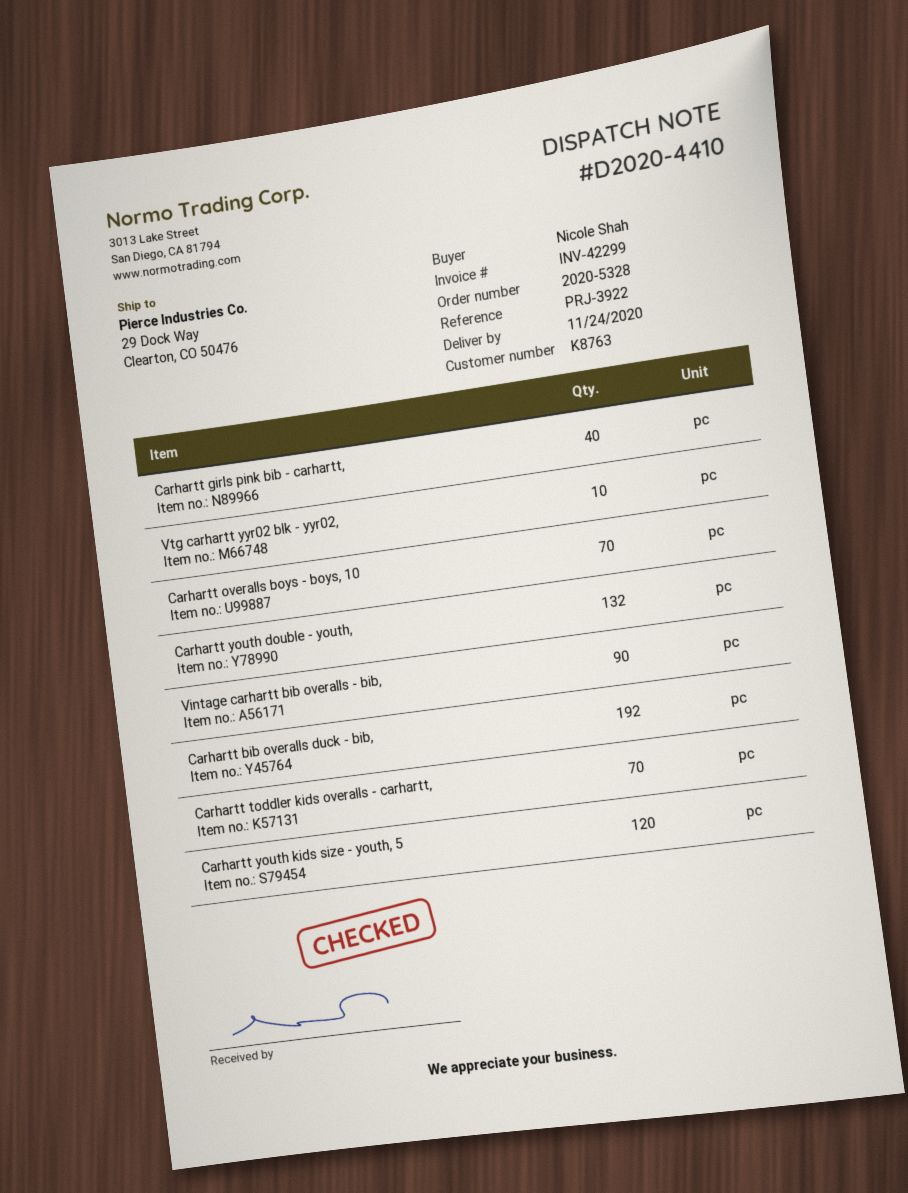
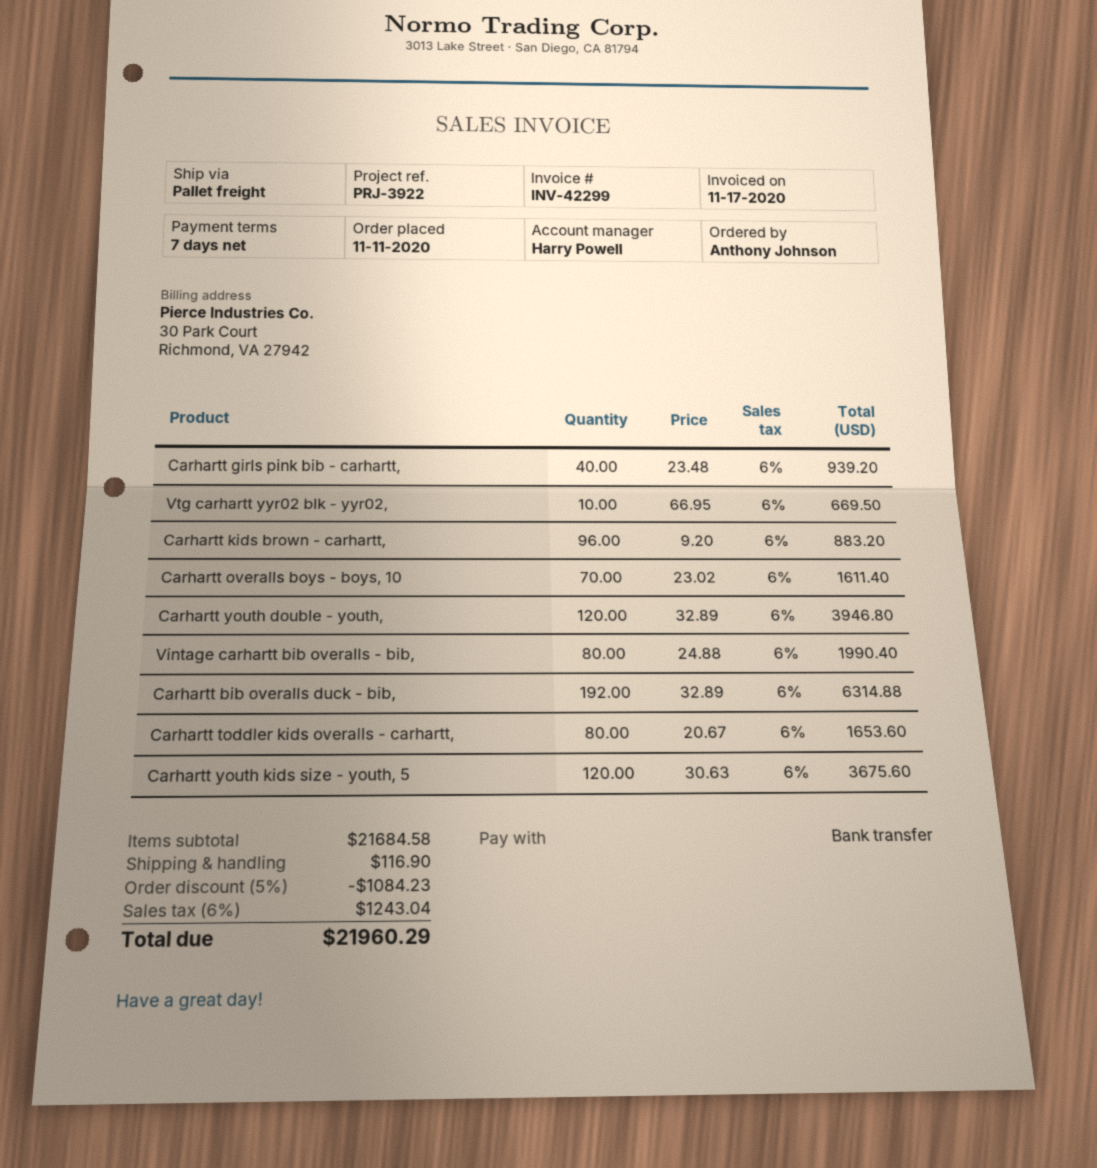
ordered by: Nicole Shah -> Anthony Johnson
Carhartt youth double - youth,: 132 -> 120
Vintage carhartt bib overalls - bib,: 90 -> 80
Carhartt toddler kids overalls - carhartt,: 70 -> 80
Carhartt kids brown - carhartt,: none -> 96

